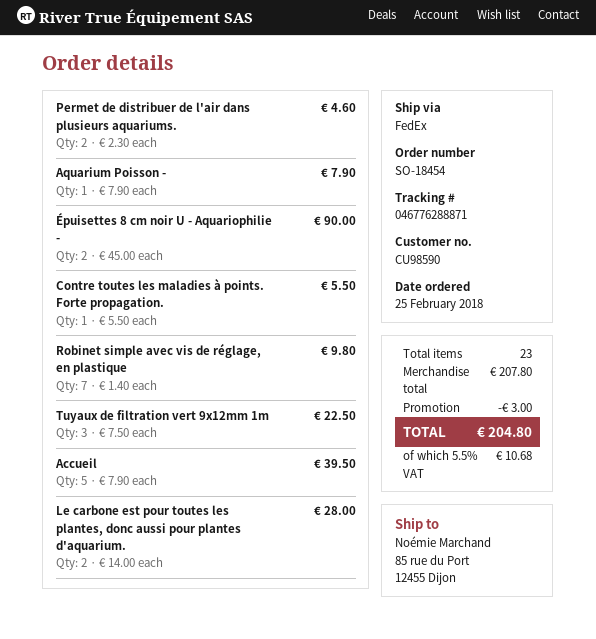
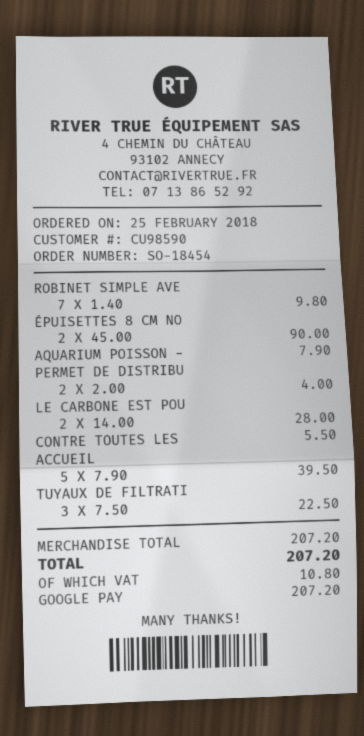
Permet de distribuer de l'air dans plusieurs aquariums.: 2 x 2.30 = 4.60 -> 2 x 2.00 = 4.00
subtotal: 207.80 -> 207.20
discount: 3.00 -> none
tax: 10.68 -> 10.80
total: 204.80 -> 207.20

